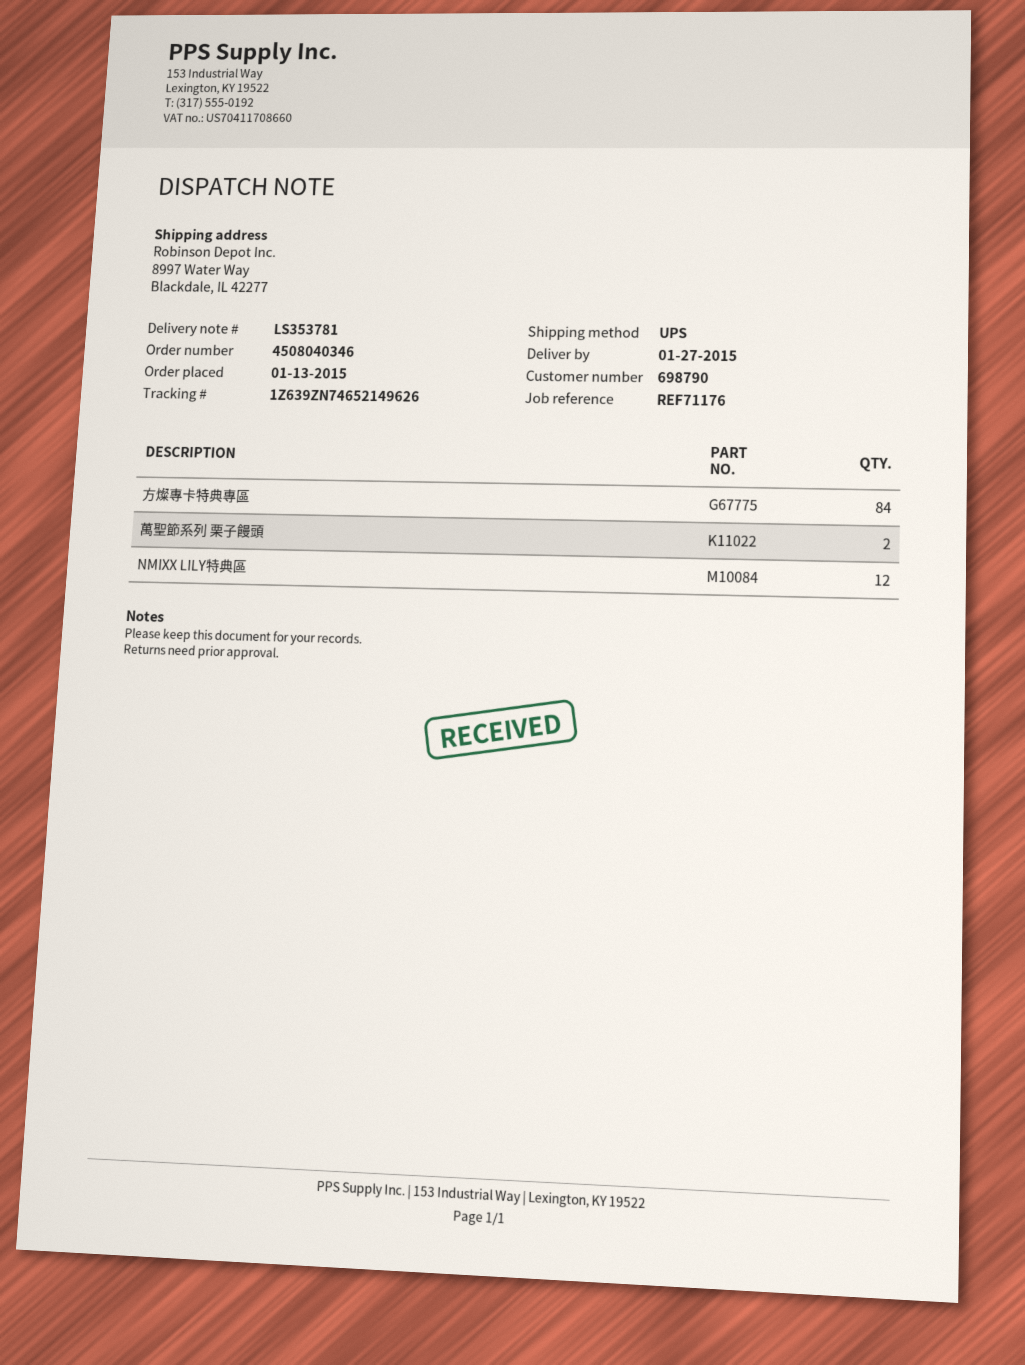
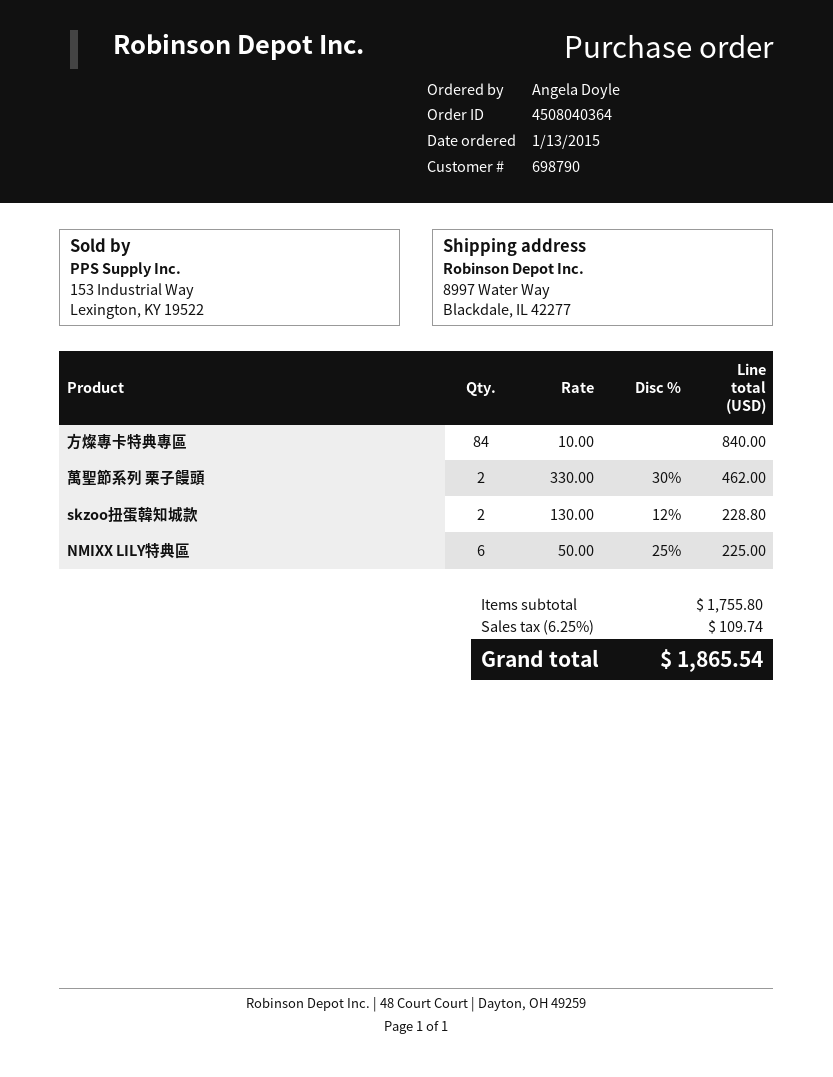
order number: 4508040346 -> 4508040364
NMIXX LILY特典區: 12 -> 6
skzoo扭蛋韓知城款: none -> 2

